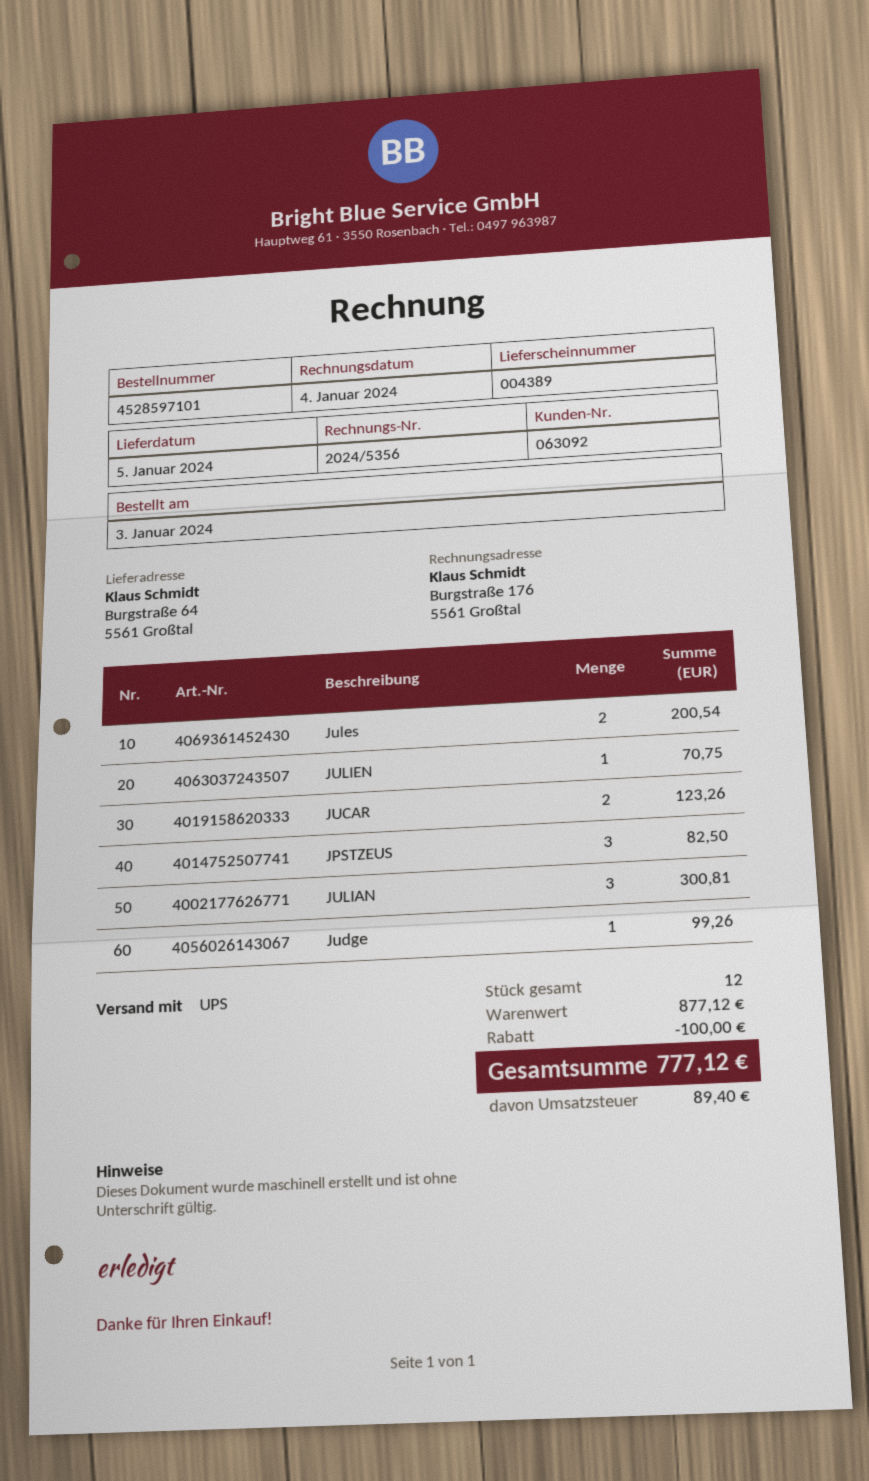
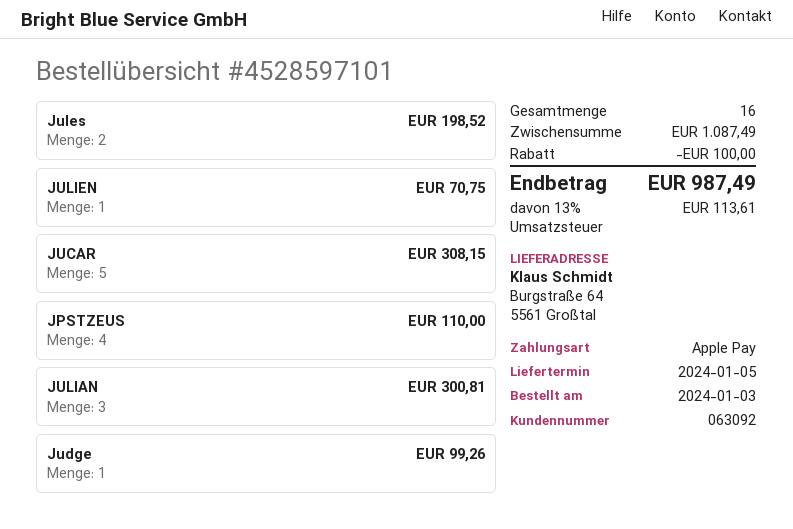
Jules: 2 for 200.54 -> 2 for 198.52
JUCAR: 2 for 123.26 -> 5 for 308.15
JPSTZEUS: 3 for 82.50 -> 4 for 110.00
total quantity: 12 -> 16
subtotal: 877.12 -> 1087.49
tax: 89.40 -> 113.61
total: 777.12 -> 987.49

